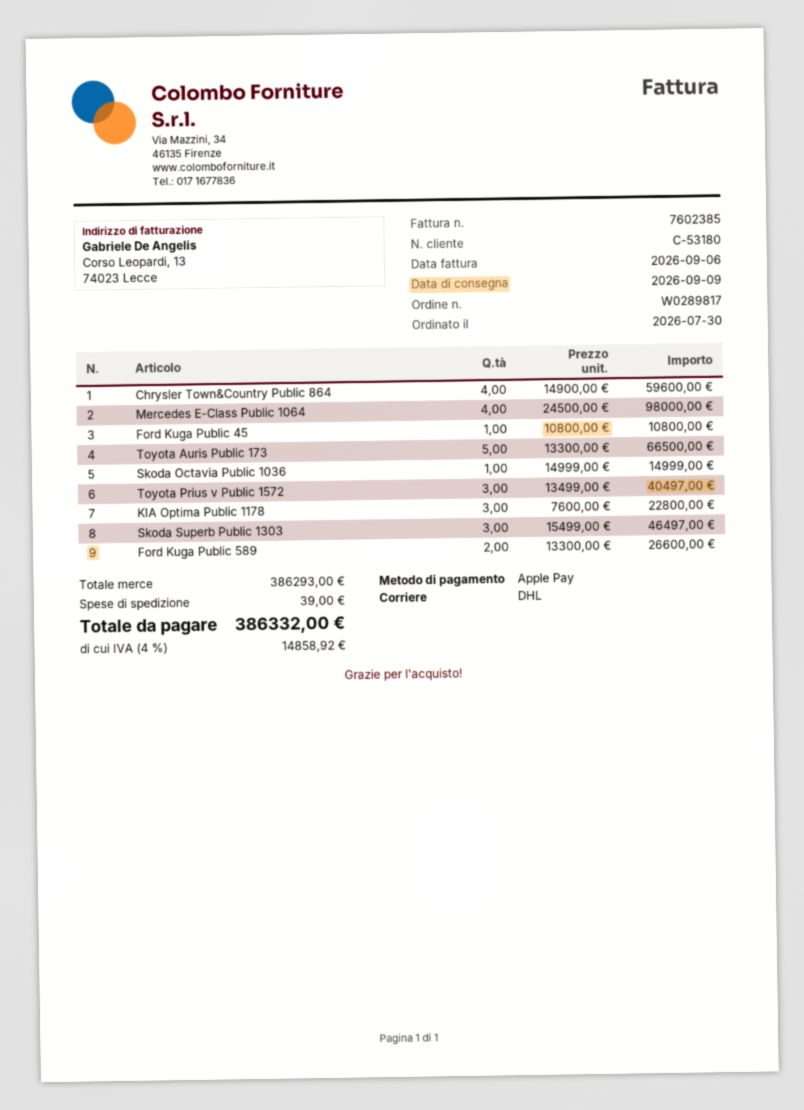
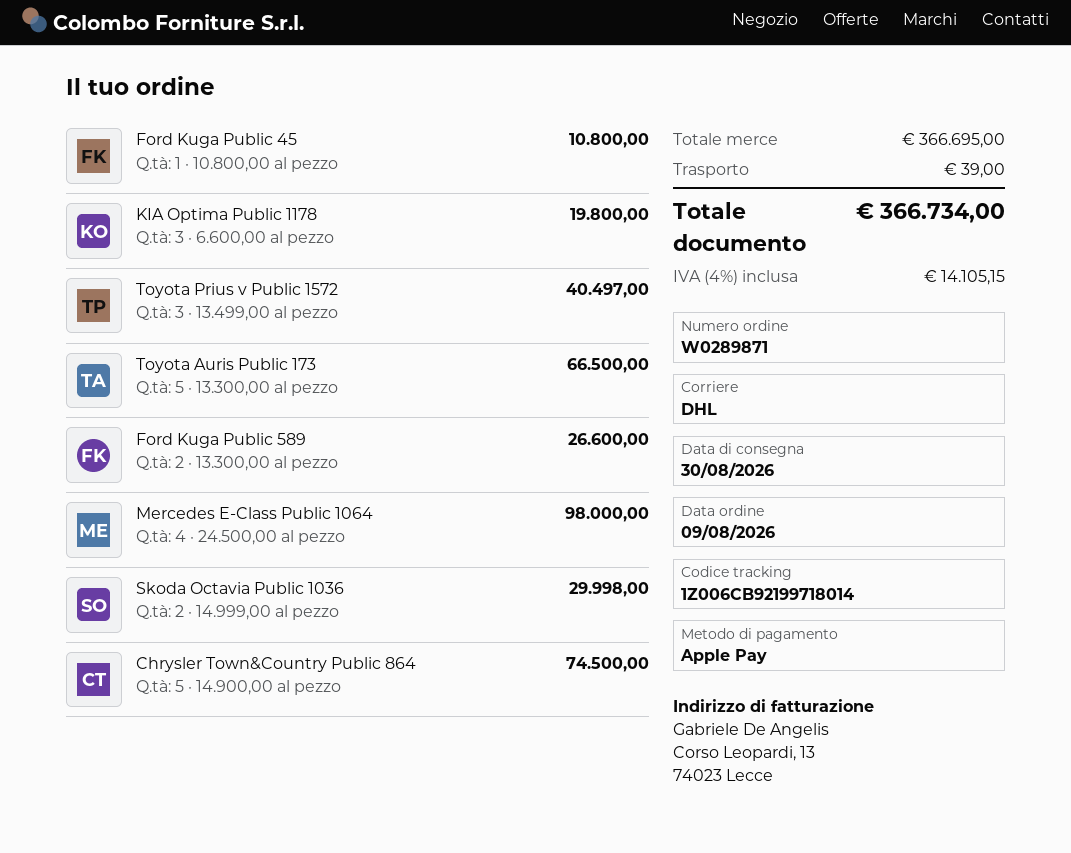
order number: W0289817 -> W0289871
order date: 2026-07-30 -> 2026-08-09
delivery date: 2026-09-09 -> 2026-08-30
Chrysler Town&Country Public 864: 4 x 14900.00 = 59600.00 -> 5 x 14900.00 = 74500.00
Skoda Octavia Public 1036: 1 x 14999.00 = 14999.00 -> 2 x 14999.00 = 29998.00
KIA Optima Public 1178: 3 x 7600.00 = 22800.00 -> 3 x 6600.00 = 19800.00
Skoda Superb Public 1303: 3 x 15499.00 = 46497.00 -> none
subtotal: 386293.00 -> 366695.00
tax: 4% = 14858.92 -> 4% = 14105.15
total: 386332.00 -> 366734.00

